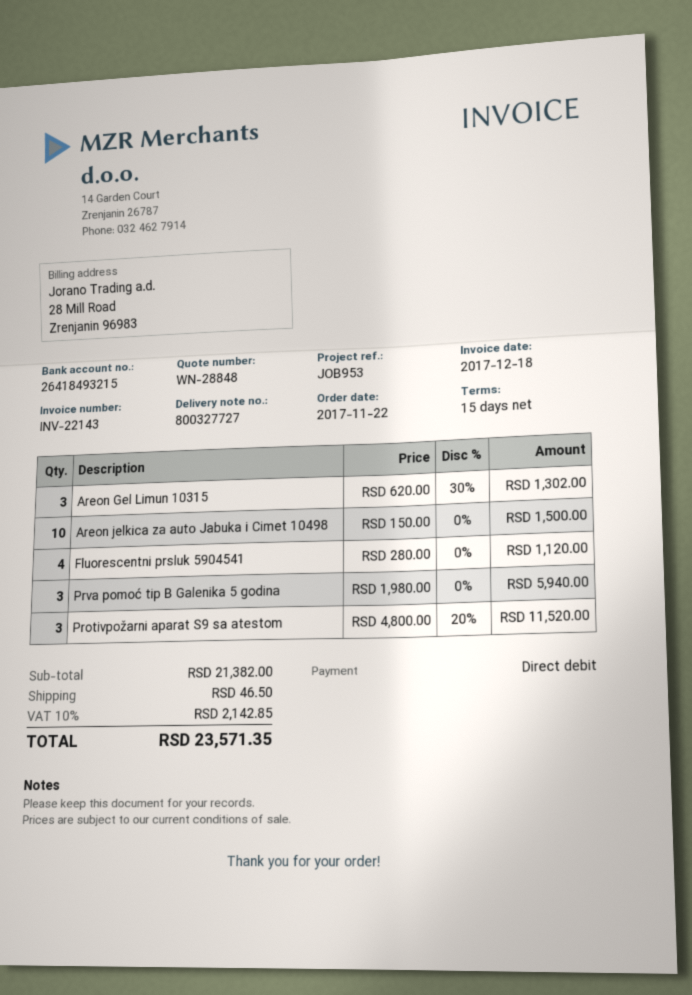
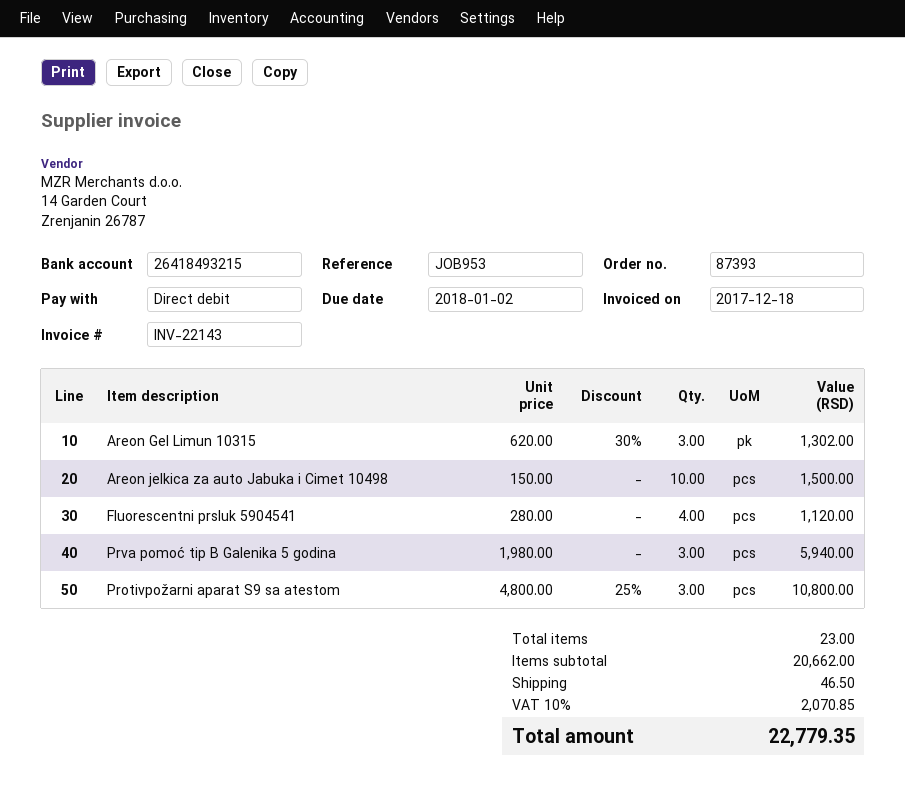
Protivpožarni aparat S9 sa atestom: 3 x 4800.00 - 20% = 11520.00 -> 3 x 4800.00 - 25% = 10800.00
subtotal: 21382.00 -> 20662.00
tax: 10% = 2142.85 -> 10% = 2070.85
total: 23571.35 -> 22779.35

